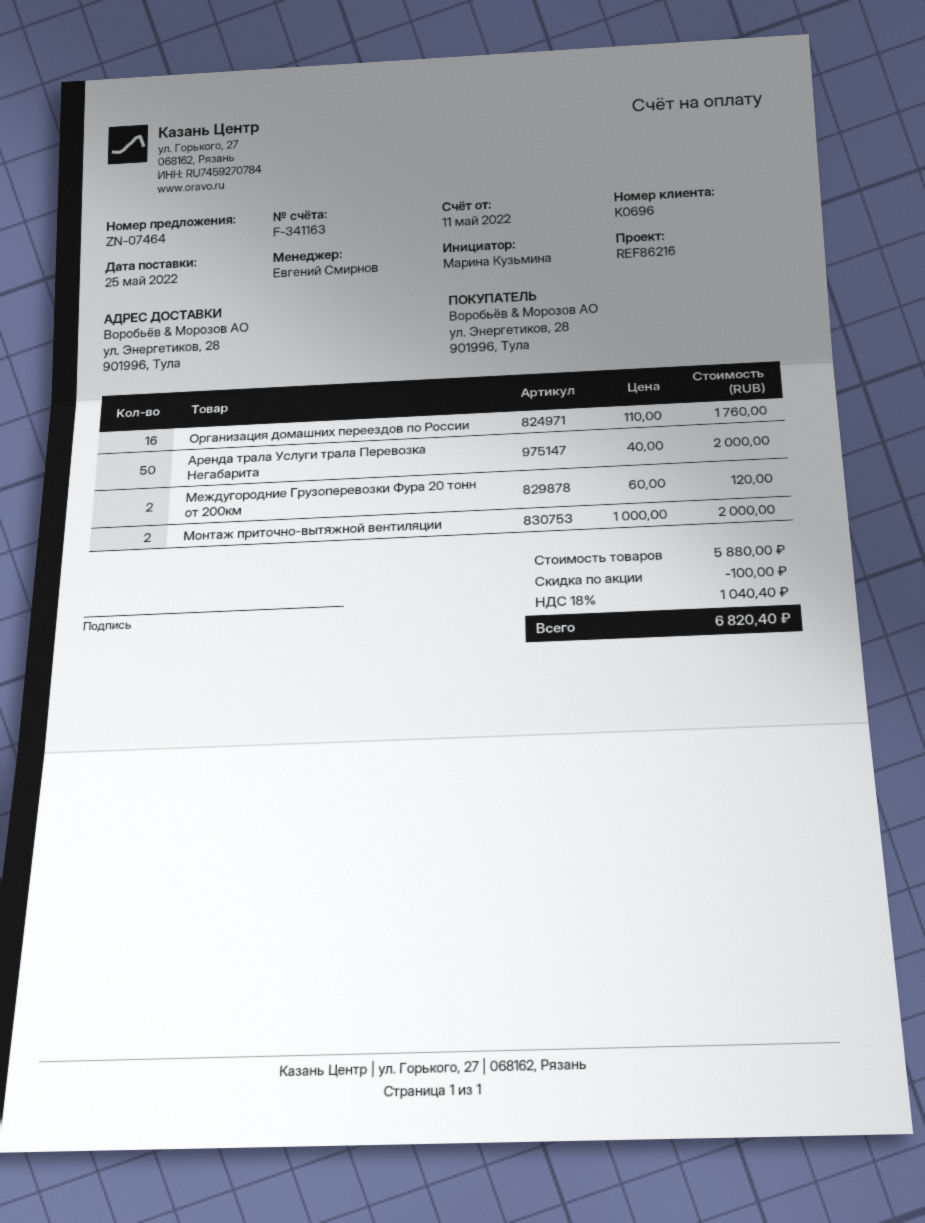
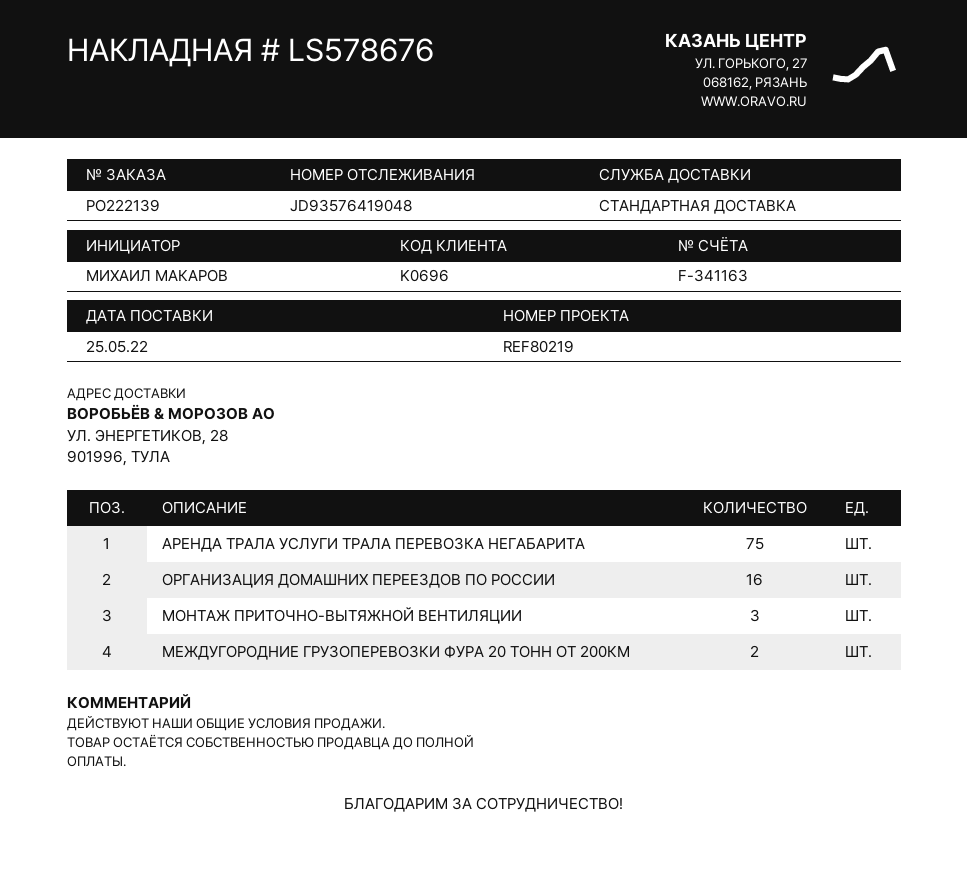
reference: REF86216 -> REF80219
ordered by: Марина Кузьмина -> МИХАИЛ МАКАРОВ
Аренда трала Услуги трала Перевозка Негабарита: 50 -> 75
Монтаж приточно-вытяжной вентиляции: 2 -> 3

